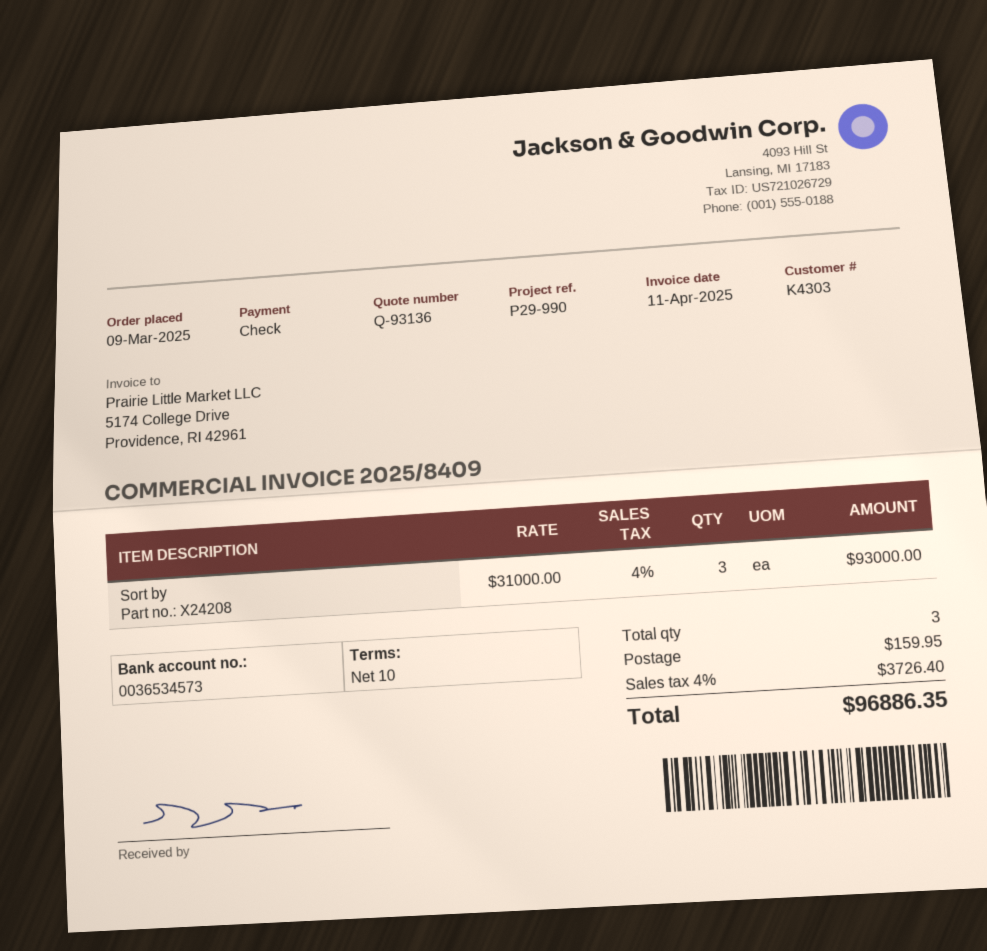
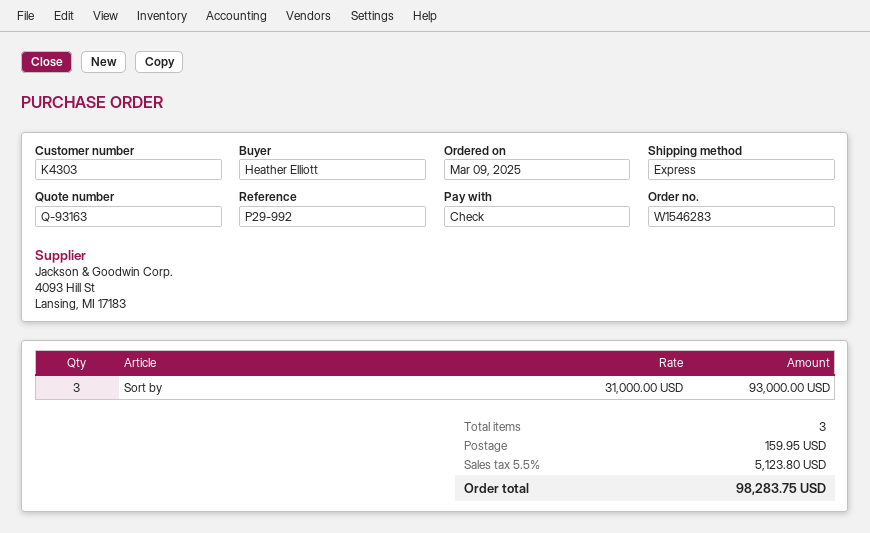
quote number: Q-93136 -> Q-93163
reference: P29-990 -> P29-992
tax: 4% = 3726.40 -> 5.5% = 5123.80
total: 96886.35 -> 98283.75

